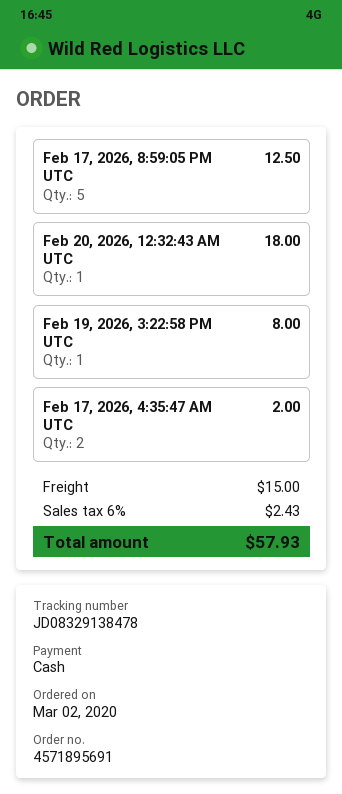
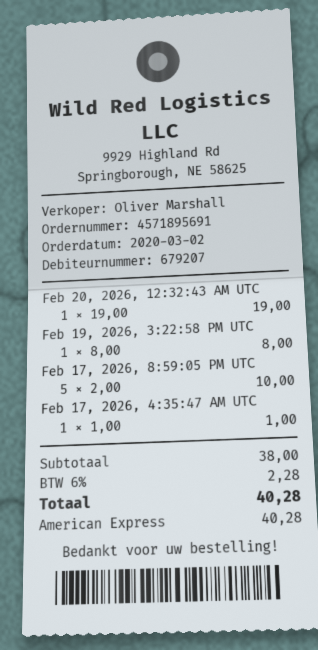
payment method: cash -> American Express
Feb 17, 2026, 8:59:05 PM UTC: 5 for 12.50 -> 5 for 10.00
Feb 20, 2026, 12:32:43 AM UTC: 1 for 18.00 -> 1 for 19.00
Feb 17, 2026, 4:35:47 AM UTC: 2 for 2.00 -> 1 for 1.00
shipping: 15.00 -> none
tax: 6% = 2.43 -> 6% = 2.28
total: 57.93 -> 40.28

